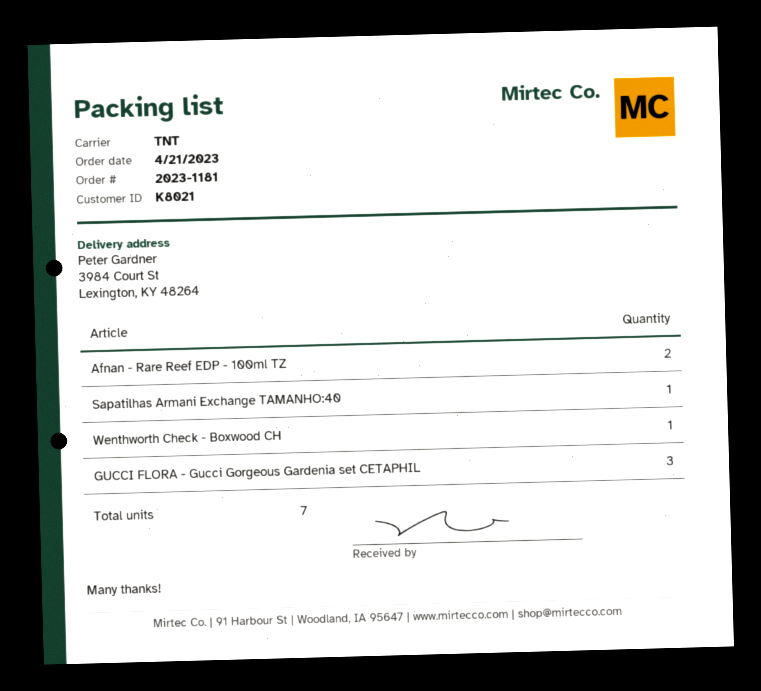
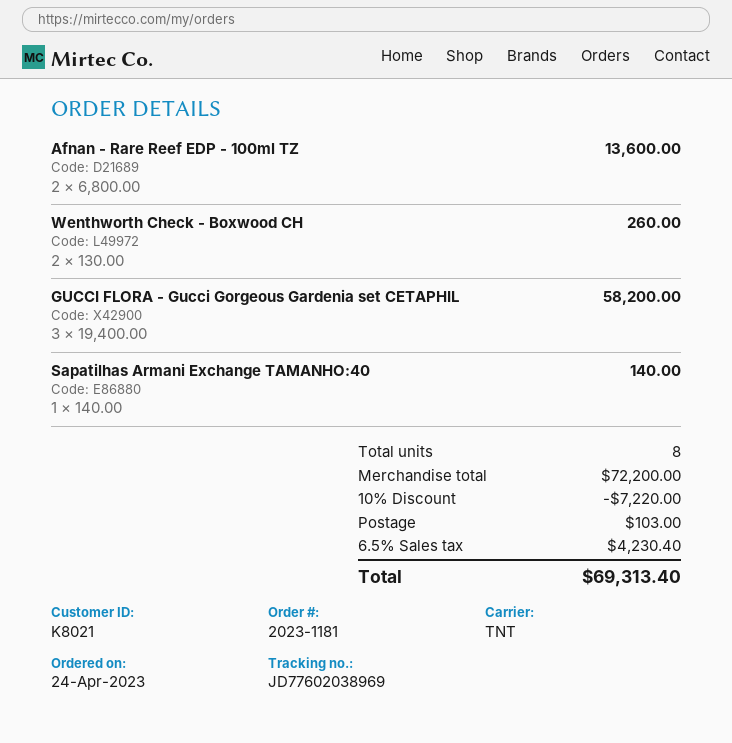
order date: 2023-04-21 -> 2023-04-24
Wenthworth Check - Boxwood CH: 1 -> 2
total quantity: 7 -> 8

